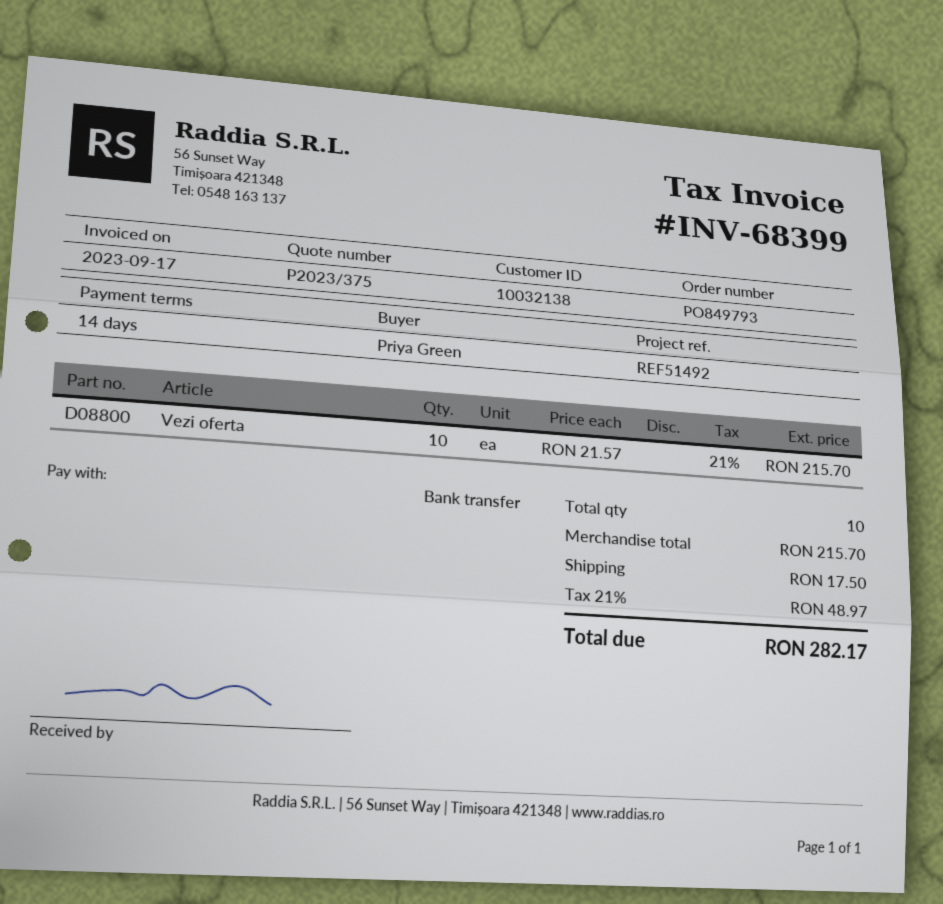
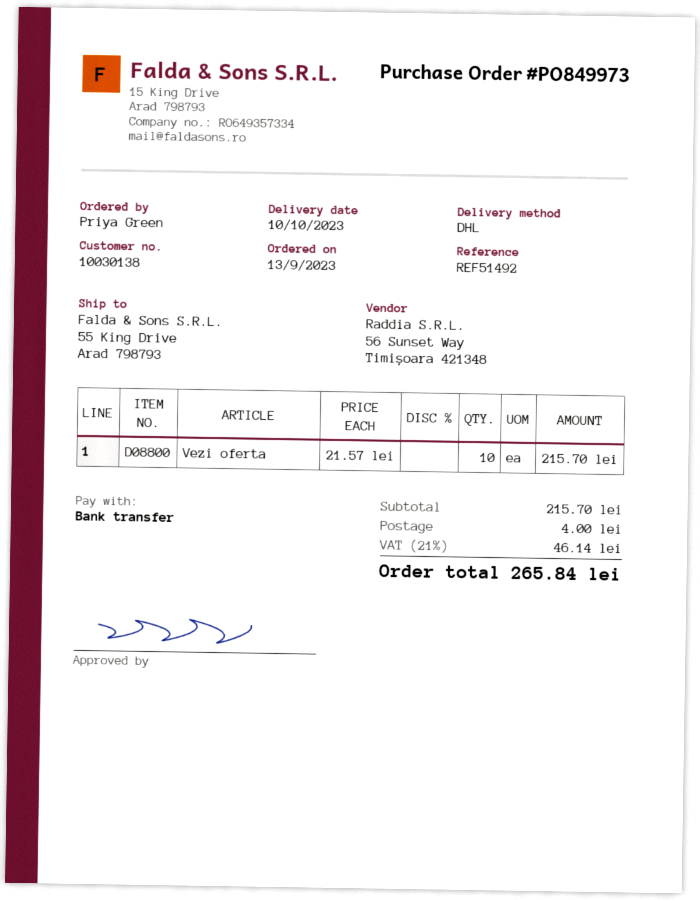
order number: PO849793 -> PO849973
customer number: 10032138 -> 10030138
shipping: 17.50 -> 4.00
tax: 21% = 48.97 -> 21% = 46.14
total: 282.17 -> 265.84

